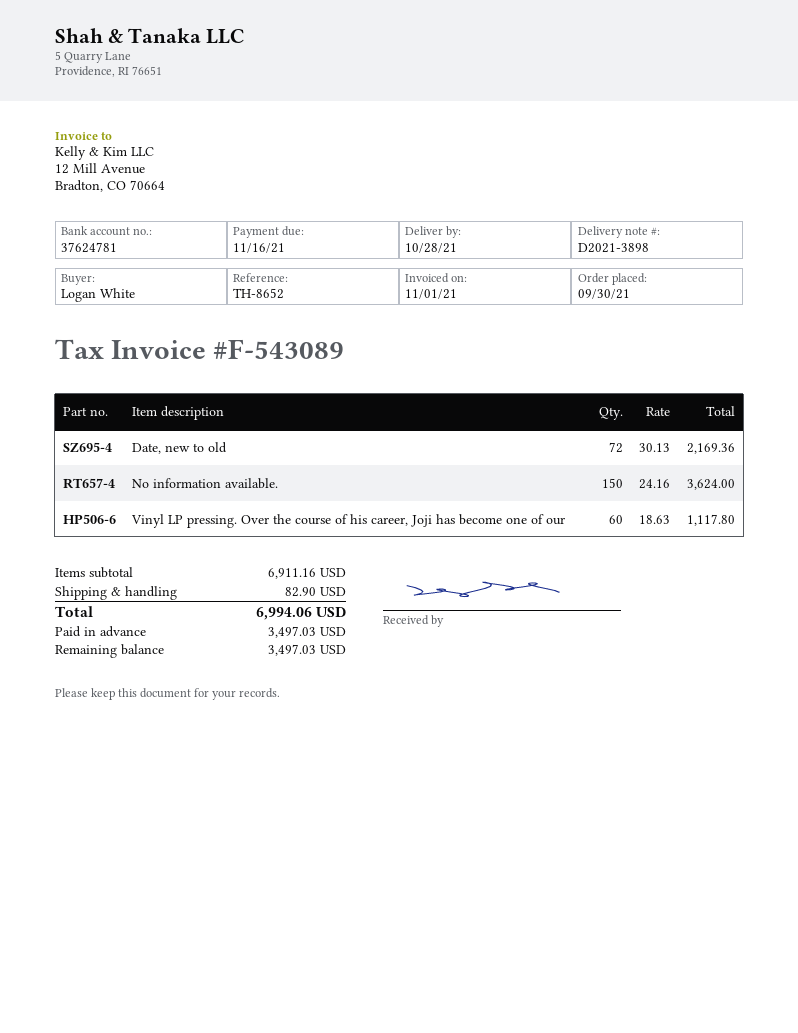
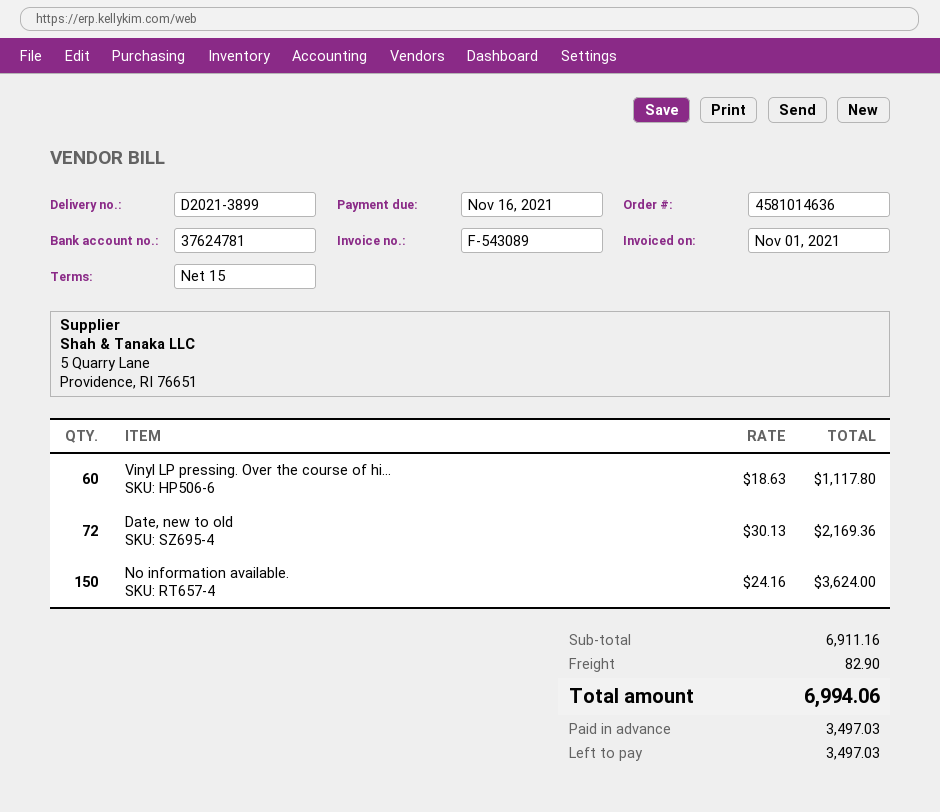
delivery note number: D2021-3898 -> D2021-3899

